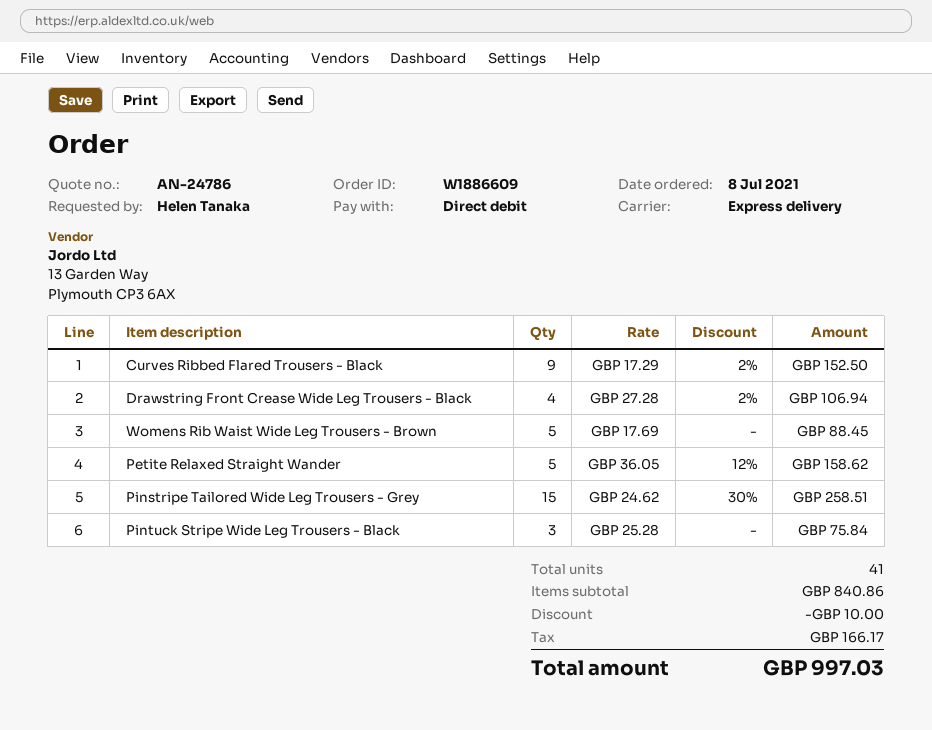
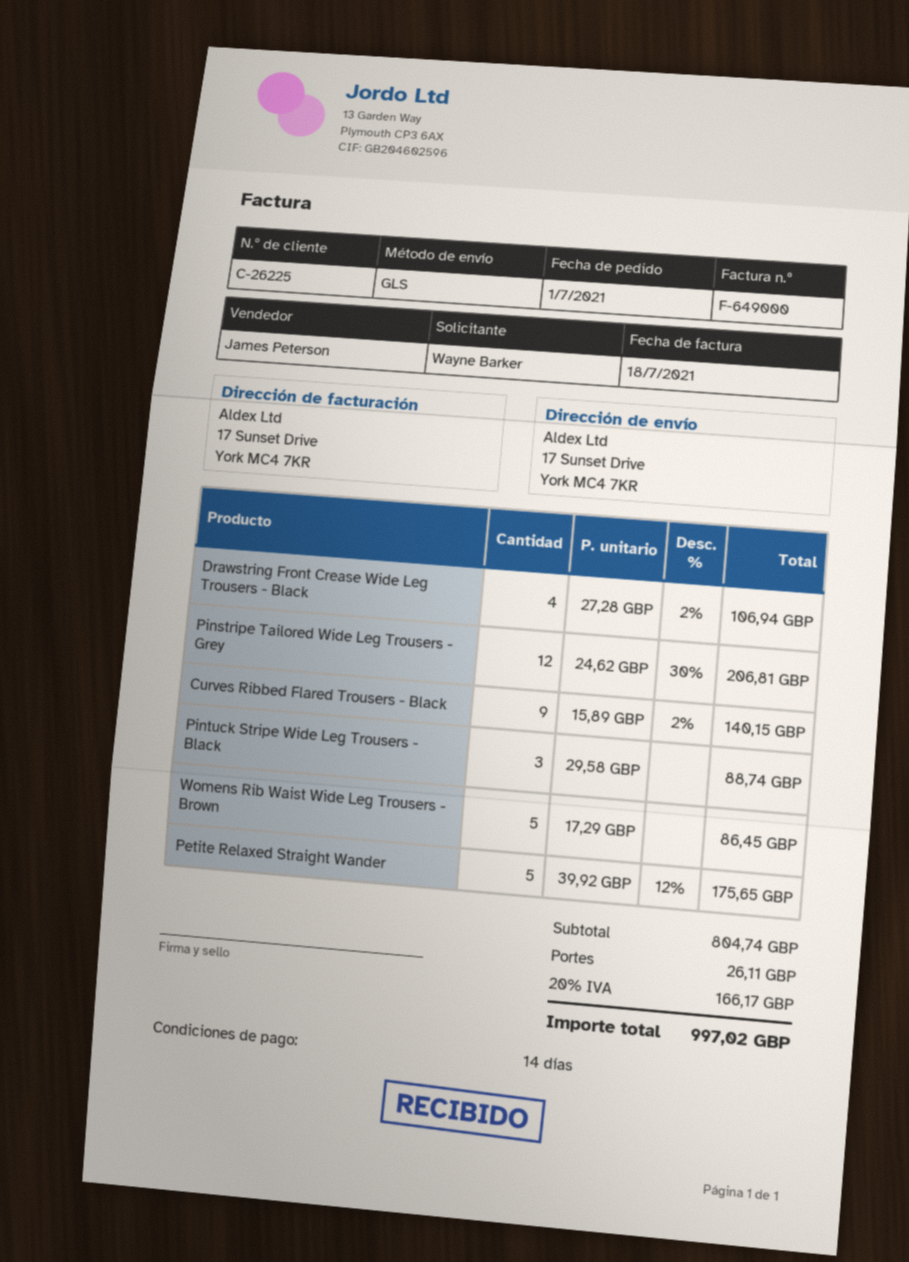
order date: 2021-07-08 -> 2021-07-01
ordered by: Helen Tanaka -> Wayne Barker
shipping method: express -> GLS
Curves Ribbed Flared Trousers - Black: 9 x 17.29 - 2% = 152.50 -> 9 x 15.89 - 2% = 140.15
Womens Rib Waist Wide Leg Trousers - Brown: 5 x 17.69 = 88.45 -> 5 x 17.29 = 86.45
Petite Relaxed Straight Wander: 5 x 36.05 - 12% = 158.62 -> 5 x 39.92 - 12% = 175.65
Pinstripe Tailored Wide Leg Trousers - Grey: 15 x 24.62 - 30% = 258.51 -> 12 x 24.62 - 30% = 206.81
Pintuck Stripe Wide Leg Trousers - Black: 3 x 25.28 = 75.84 -> 3 x 29.58 = 88.74
subtotal: 840.86 -> 804.74
discount: 10.00 -> none
shipping: none -> 26.11
total: 997.03 -> 997.02

